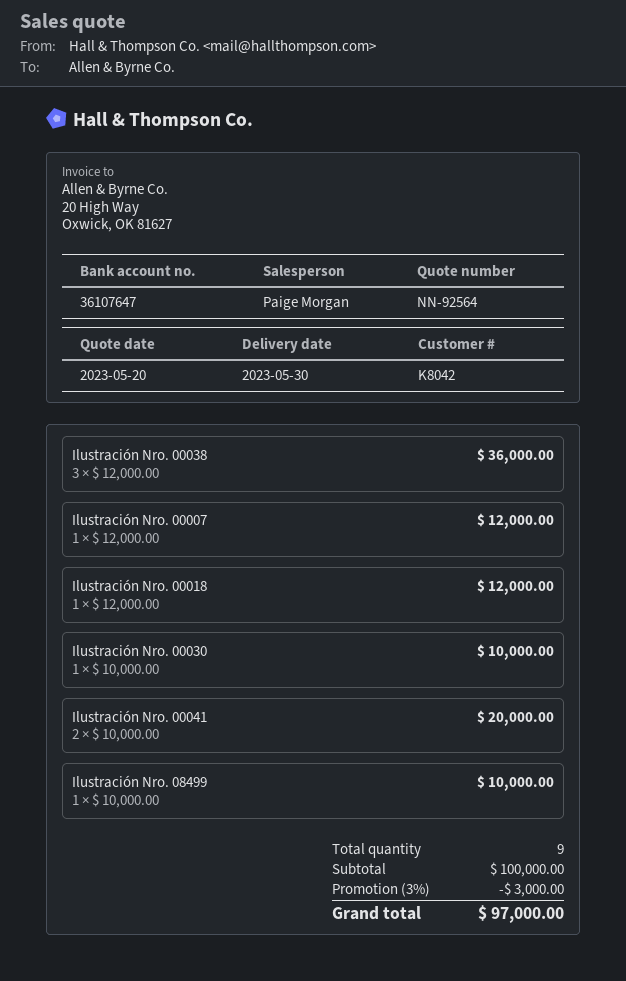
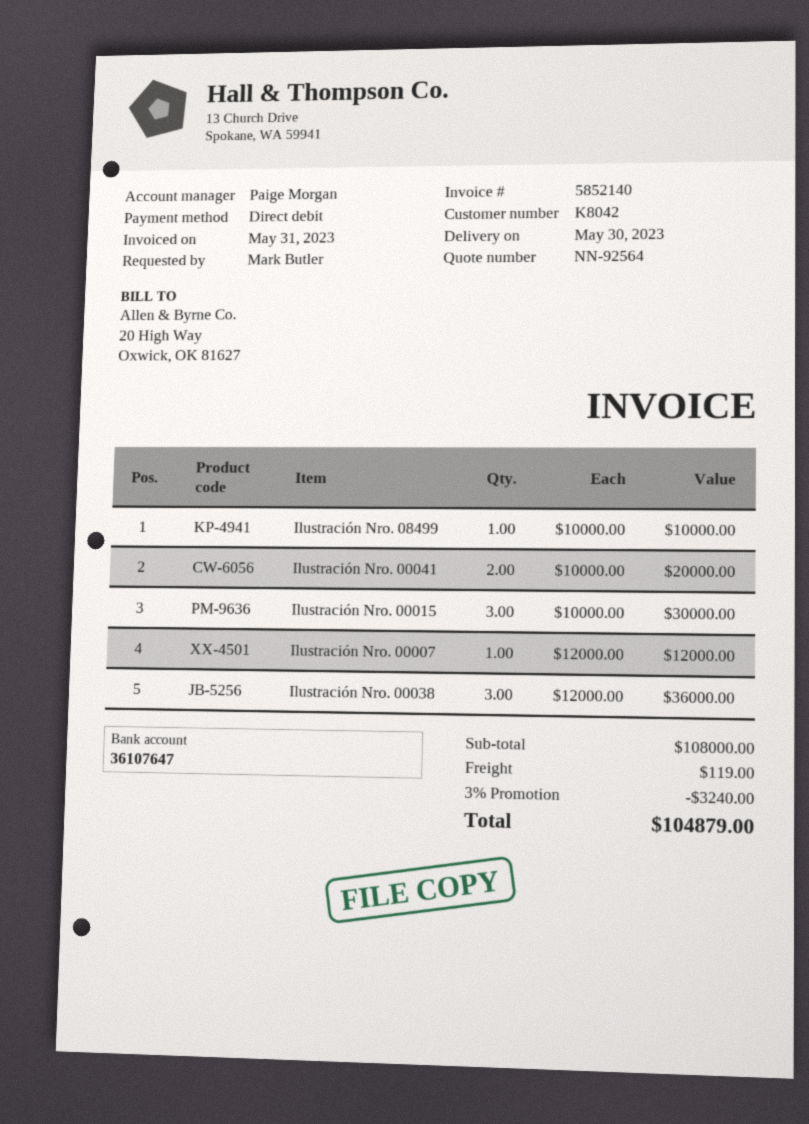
Ilustración Nro. 00018: 1 x 12000.00 = 12000.00 -> none
Ilustración Nro. 00030: 1 x 10000.00 = 10000.00 -> none
Ilustración Nro. 00015: none -> 3 x 10000.00 = 30000.00
subtotal: 100000.00 -> 108000.00
discount: 3% = 3000.00 -> 3% = 3240.00
shipping: none -> 119.00
total: 97000.00 -> 104879.00

